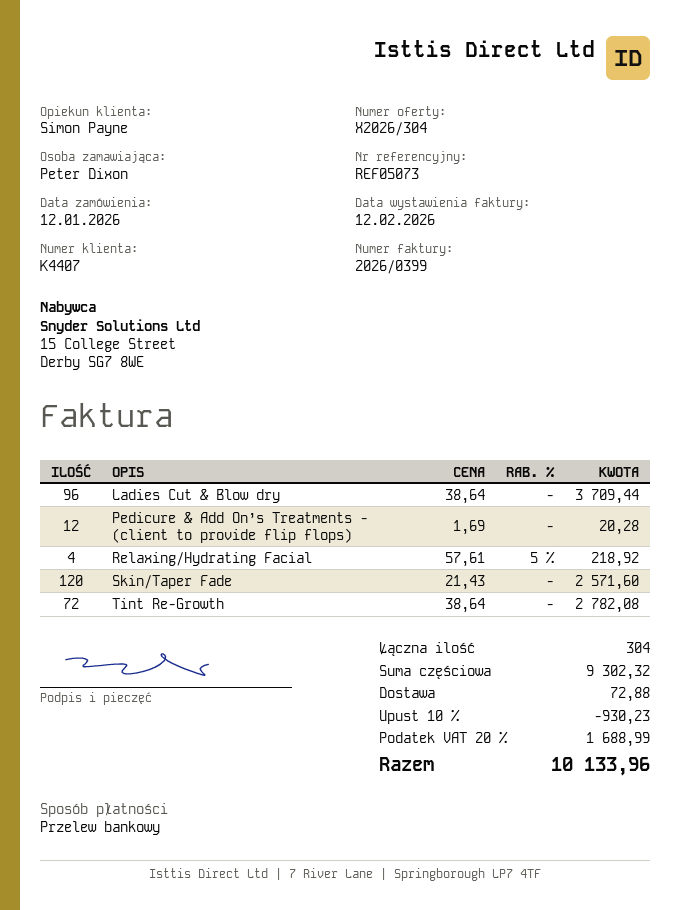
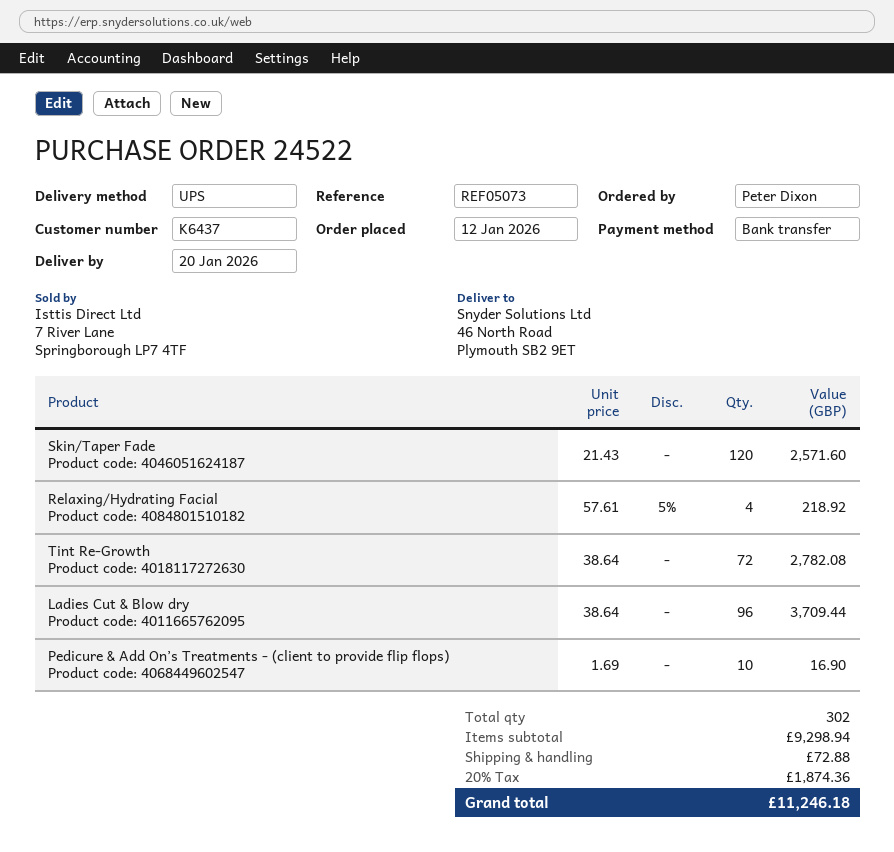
customer number: K4407 -> K6437
Pedicure & Add On’s Treatments - (client to provide flip flops): 12 x 1.69 = 20.28 -> 10 x 1.69 = 16.90
total quantity: 304 -> 302
subtotal: 9302.32 -> 9298.94
discount: 10% = 930.23 -> none
tax: 20% = 1688.99 -> 20% = 1874.36
total: 10133.96 -> 11246.18

